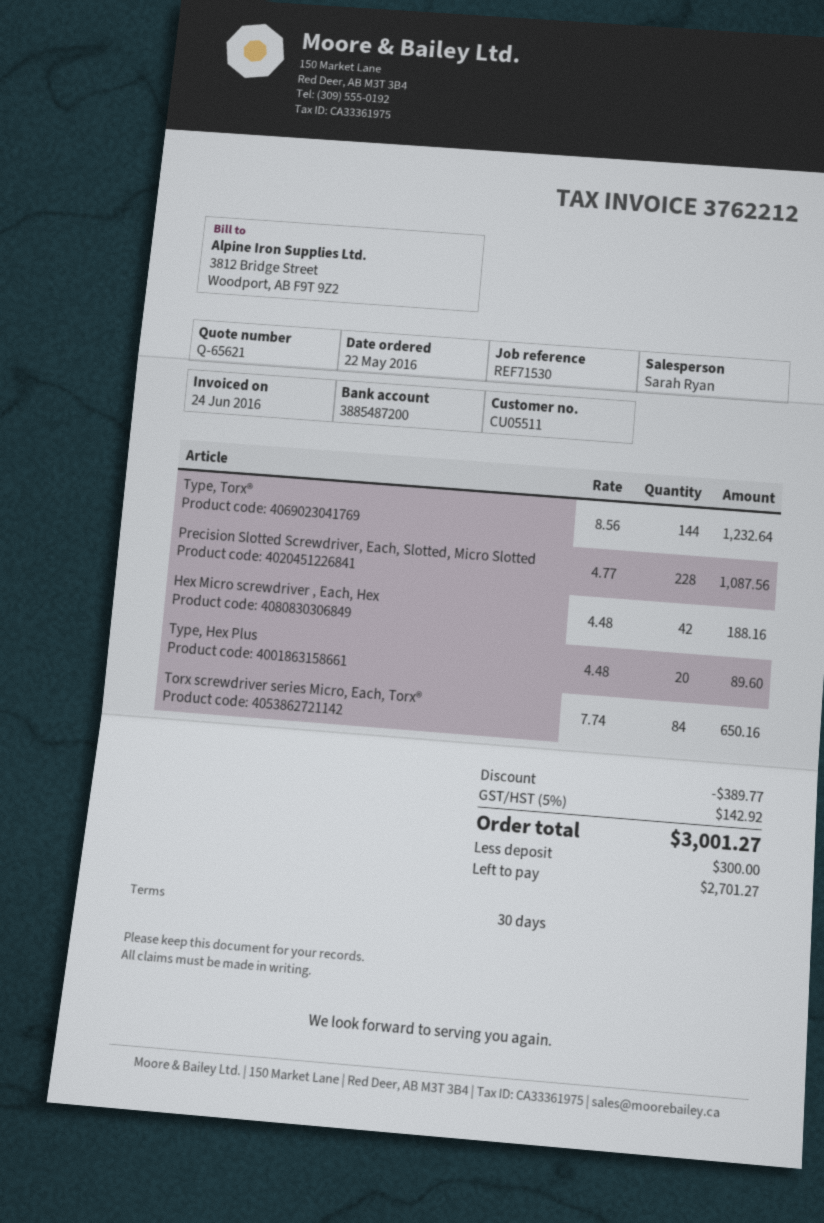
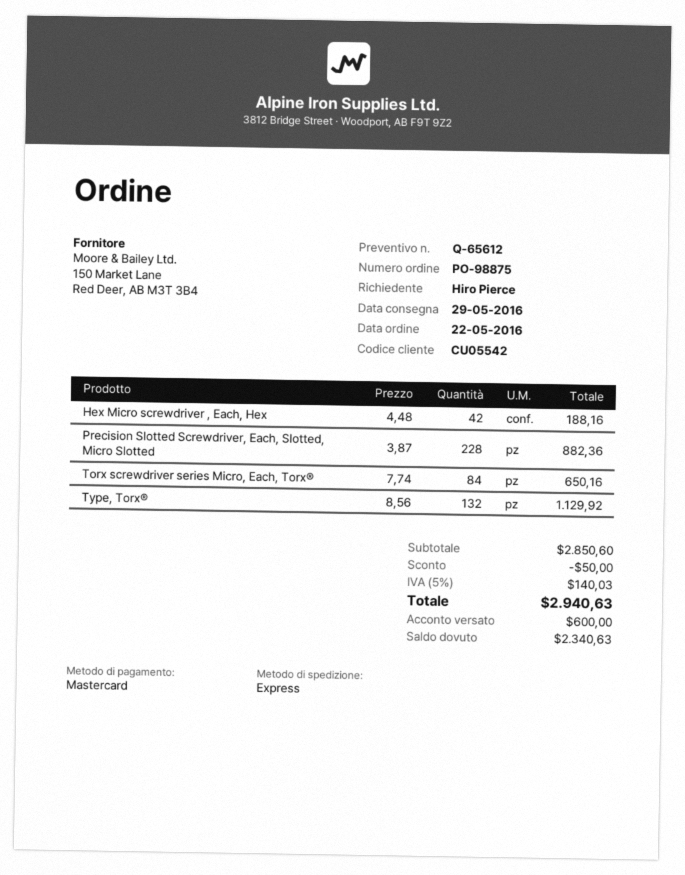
quote number: Q-65621 -> Q-65612
customer number: CU05511 -> CU05542
Type, Torx®: 144 x 8.56 = 1232.64 -> 132 x 8.56 = 1129.92
Precision Slotted Screwdriver, Each, Slotted, Micro Slotted: 228 x 4.77 = 1087.56 -> 228 x 3.87 = 882.36
Type, Hex Plus: 20 x 4.48 = 89.60 -> none
discount: 389.77 -> 50.00
tax: 5% = 142.92 -> 5% = 140.03
total: 3001.27 -> 2940.63
deposit: 300.00 -> 600.00
balance: 2701.27 -> 2340.63

